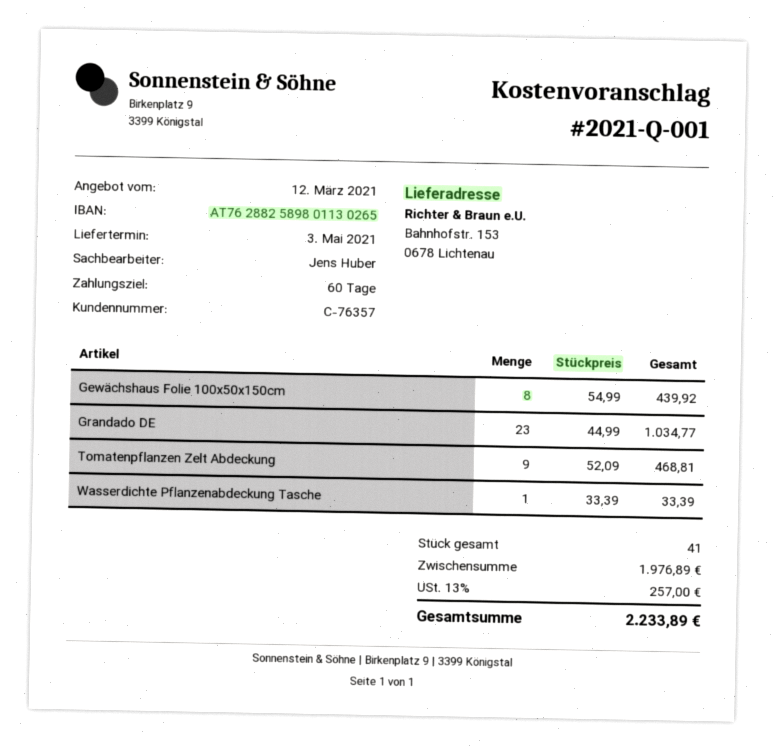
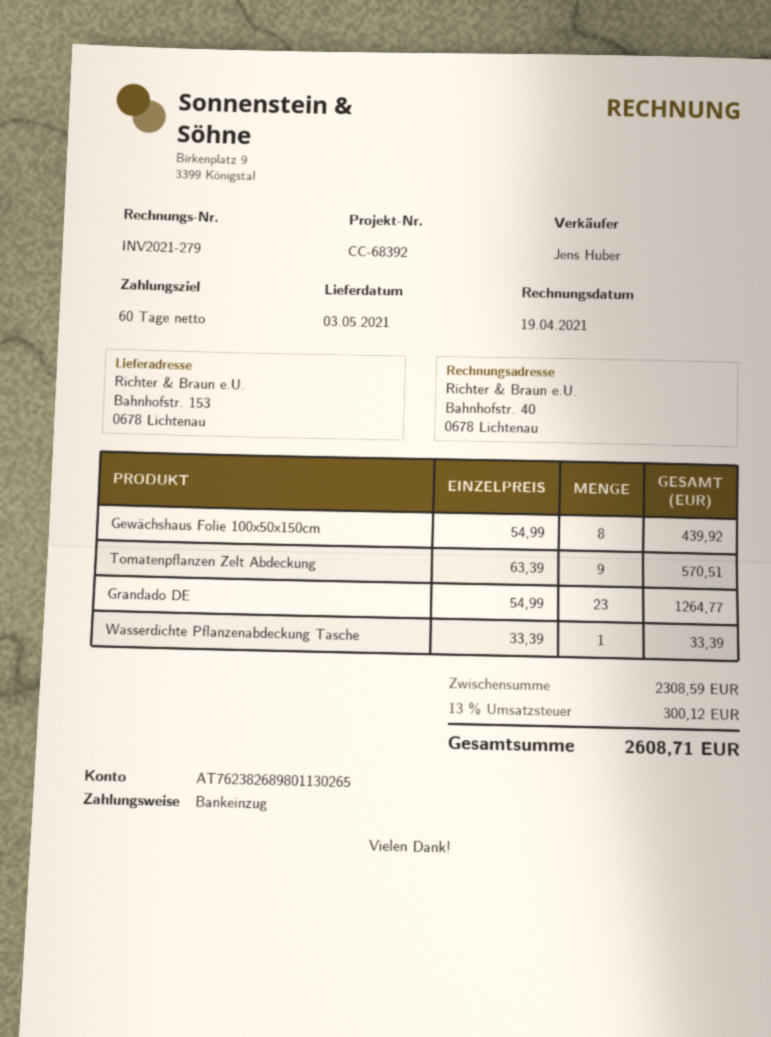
bank account: AT762882589801130265 -> AT762382689801130265
Grandado DE: 23 x 44.99 = 1034.77 -> 23 x 54.99 = 1264.77
Tomatenpflanzen Zelt Abdeckung: 9 x 52.09 = 468.81 -> 9 x 63.39 = 570.51
subtotal: 1976.89 -> 2308.59
tax: 13% = 257.00 -> 13% = 300.12
total: 2233.89 -> 2608.71

